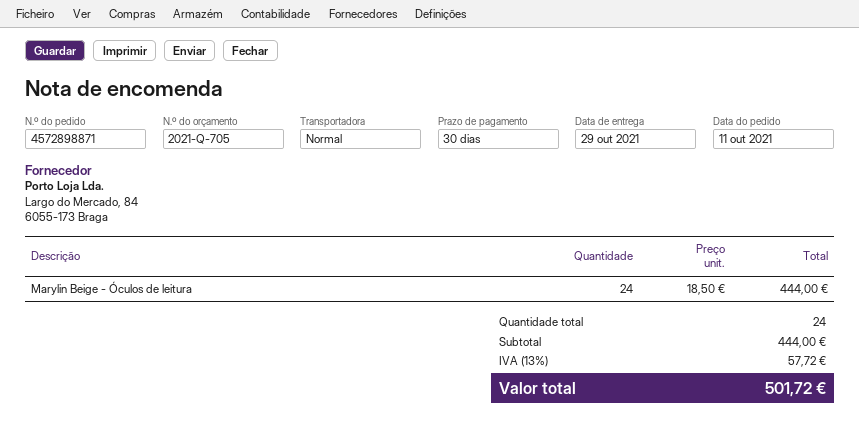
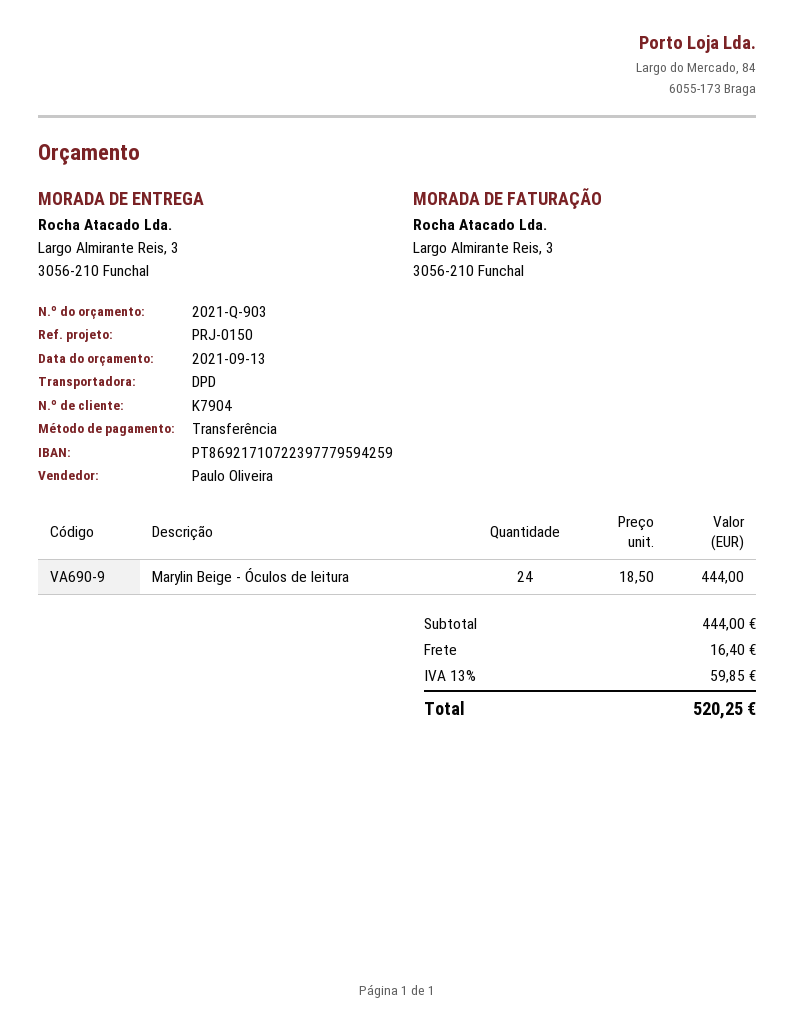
quote number: 2021-Q-705 -> 2021-Q-903
shipping method: standard -> DPD
shipping: none -> 16.40
tax: 13% = 57.72 -> 13% = 59.85
total: 501.72 -> 520.25

